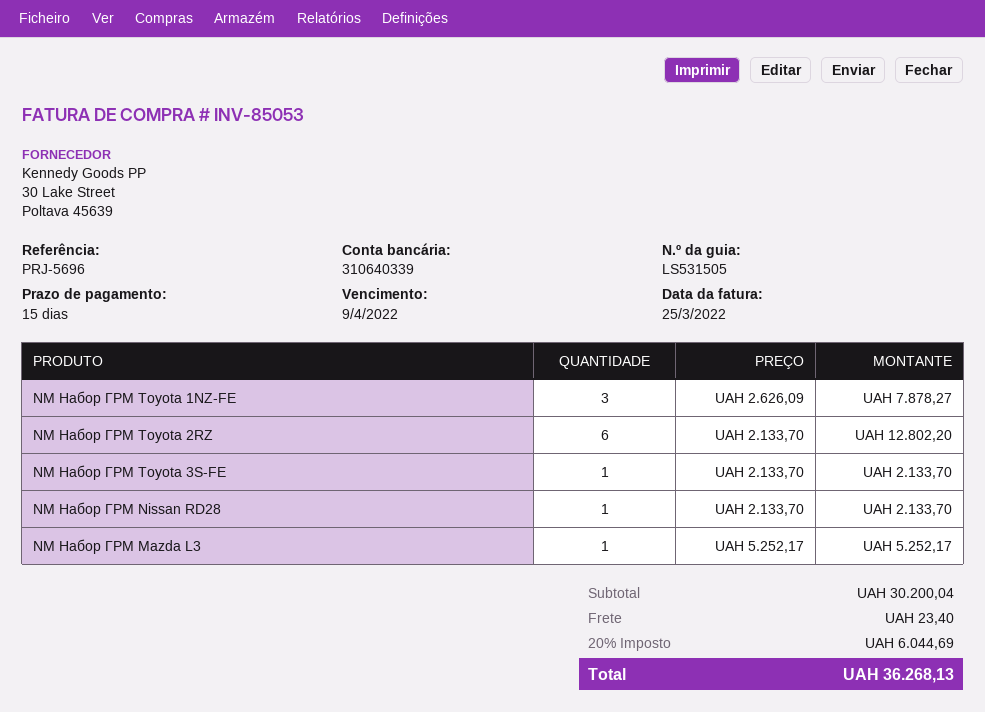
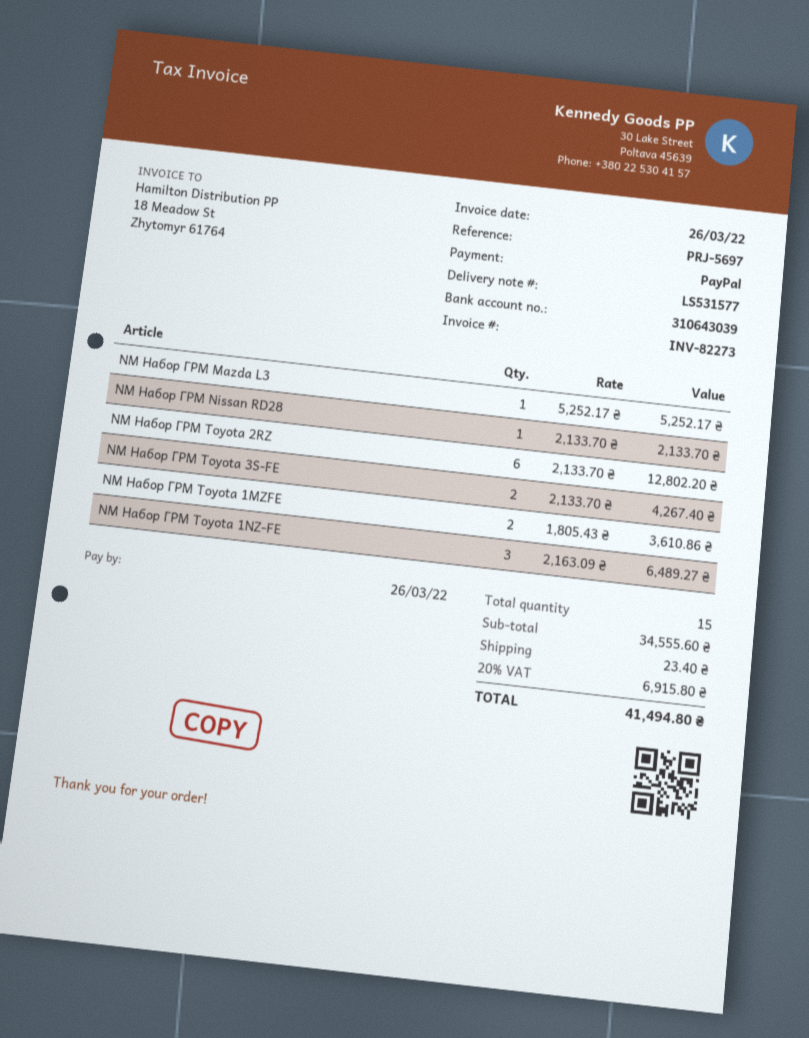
delivery note number: LS531505 -> LS531577
invoice number: INV-85053 -> INV-82273
invoice date: 2022-03-25 -> 2022-03-26
due date: 2022-04-09 -> 2022-03-26
reference: PRJ-5696 -> PRJ-5697
bank account: 310640339 -> 310643039
NM Набор ГРМ Toyota 1NZ-FE: 3 x 2626.09 = 7878.27 -> 3 x 2163.09 = 6489.27
NM Набор ГРМ Toyota 3S-FE: 1 x 2133.70 = 2133.70 -> 2 x 2133.70 = 4267.40
NM Набор ГРМ Toyota 1MZFE: none -> 2 x 1805.43 = 3610.86
subtotal: 30200.04 -> 34555.60
tax: 20% = 6044.69 -> 20% = 6915.80
total: 36268.13 -> 41494.80

